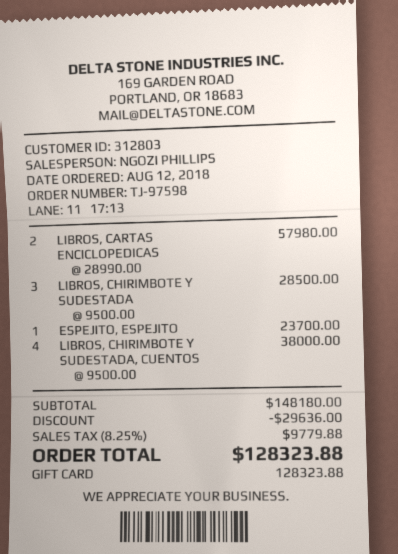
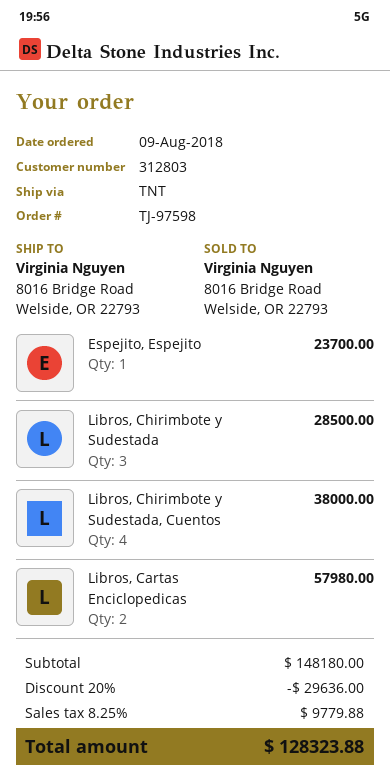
order date: 2018-08-12 -> 2018-08-09

